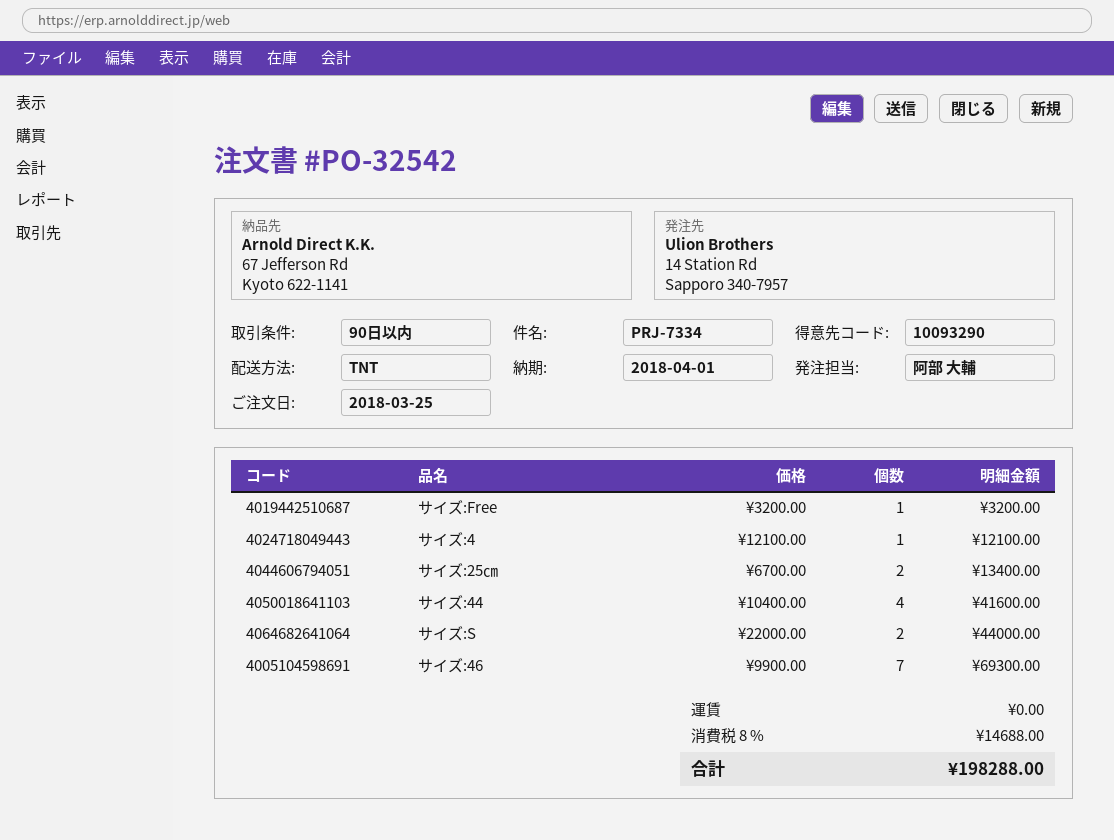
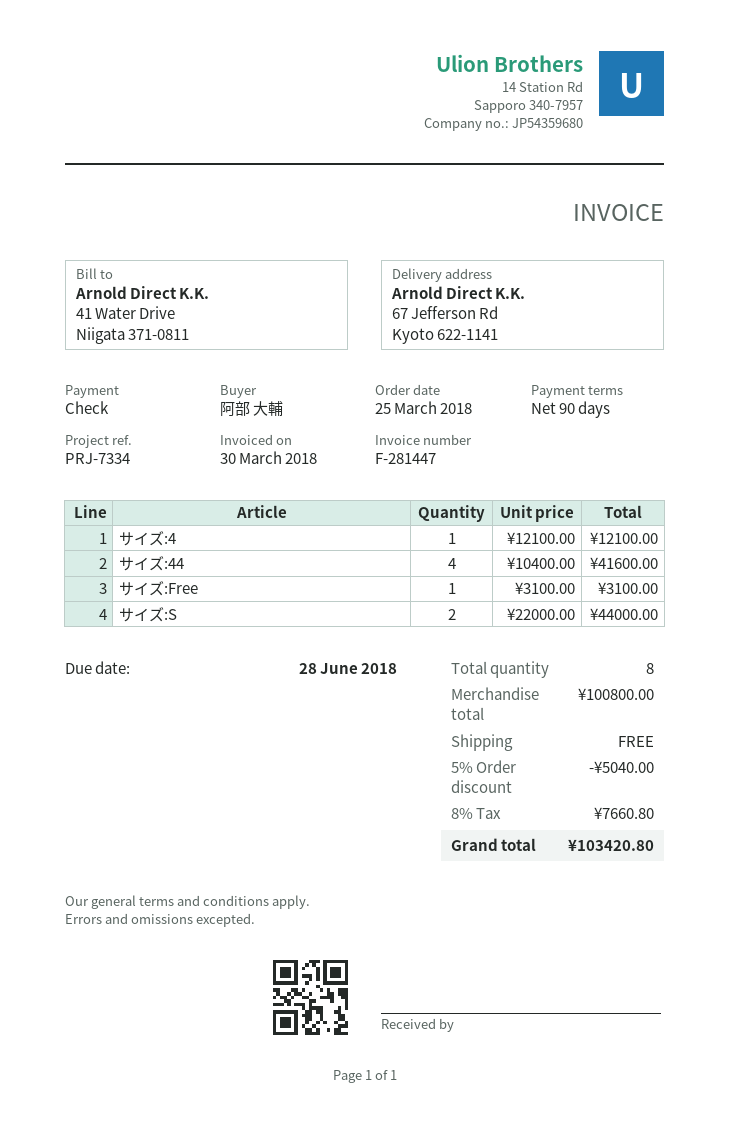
サイズ:Free: 1 x 3200.00 = 3200.00 -> 1 x 3100.00 = 3100.00
サイズ:25㎝: 2 x 6700.00 = 13400.00 -> none
サイズ:46: 7 x 9900.00 = 69300.00 -> none
discount: none -> 5% = 5040.00
tax: 8% = 14688.00 -> 8% = 7660.80
total: 198288.00 -> 103420.80

